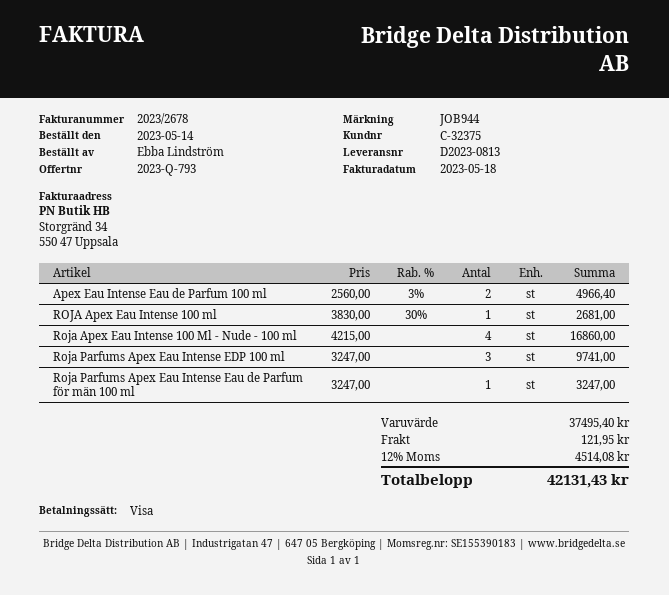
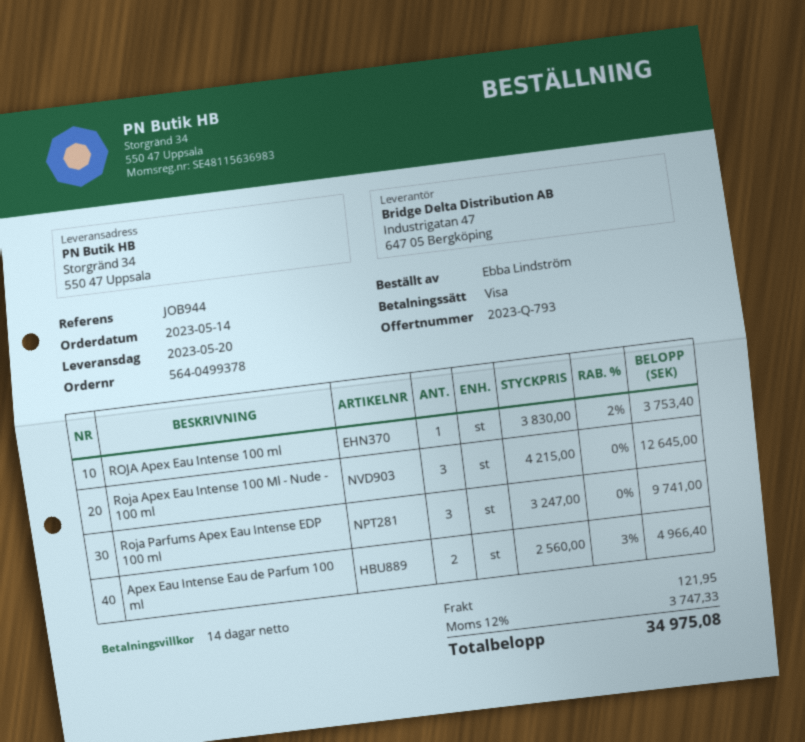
ROJA Apex Eau Intense 100 ml: 1 x 3830.00 - 30% = 2681.00 -> 1 x 3830.00 - 2% = 3753.40
Roja Apex Eau Intense 100 Ml - Nude - 100 ml: 4 x 4215.00 = 16860.00 -> 3 x 4215.00 = 12645.00
Roja Parfums Apex Eau Intense Eau de Parfum för män 100 ml: 1 x 3247.00 = 3247.00 -> none
tax: 12% = 4514.08 -> 12% = 3747.33
total: 42131.43 -> 34975.08

